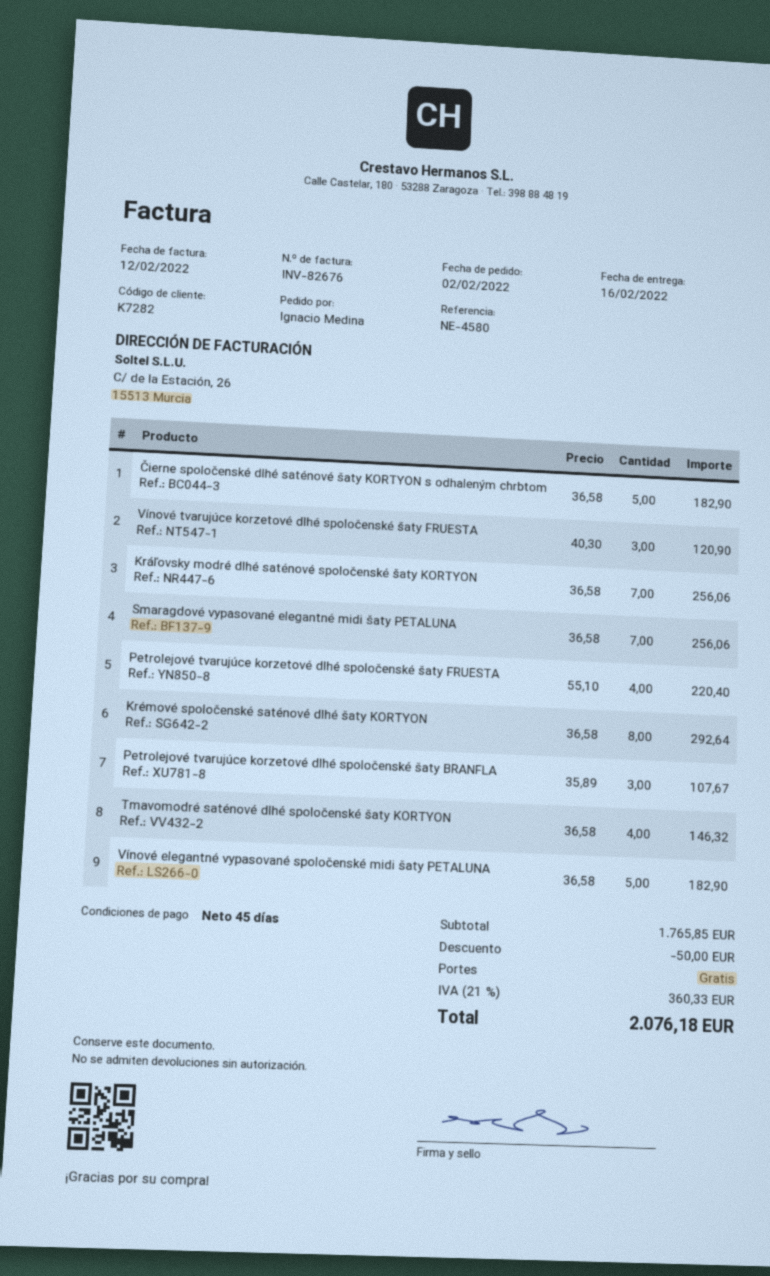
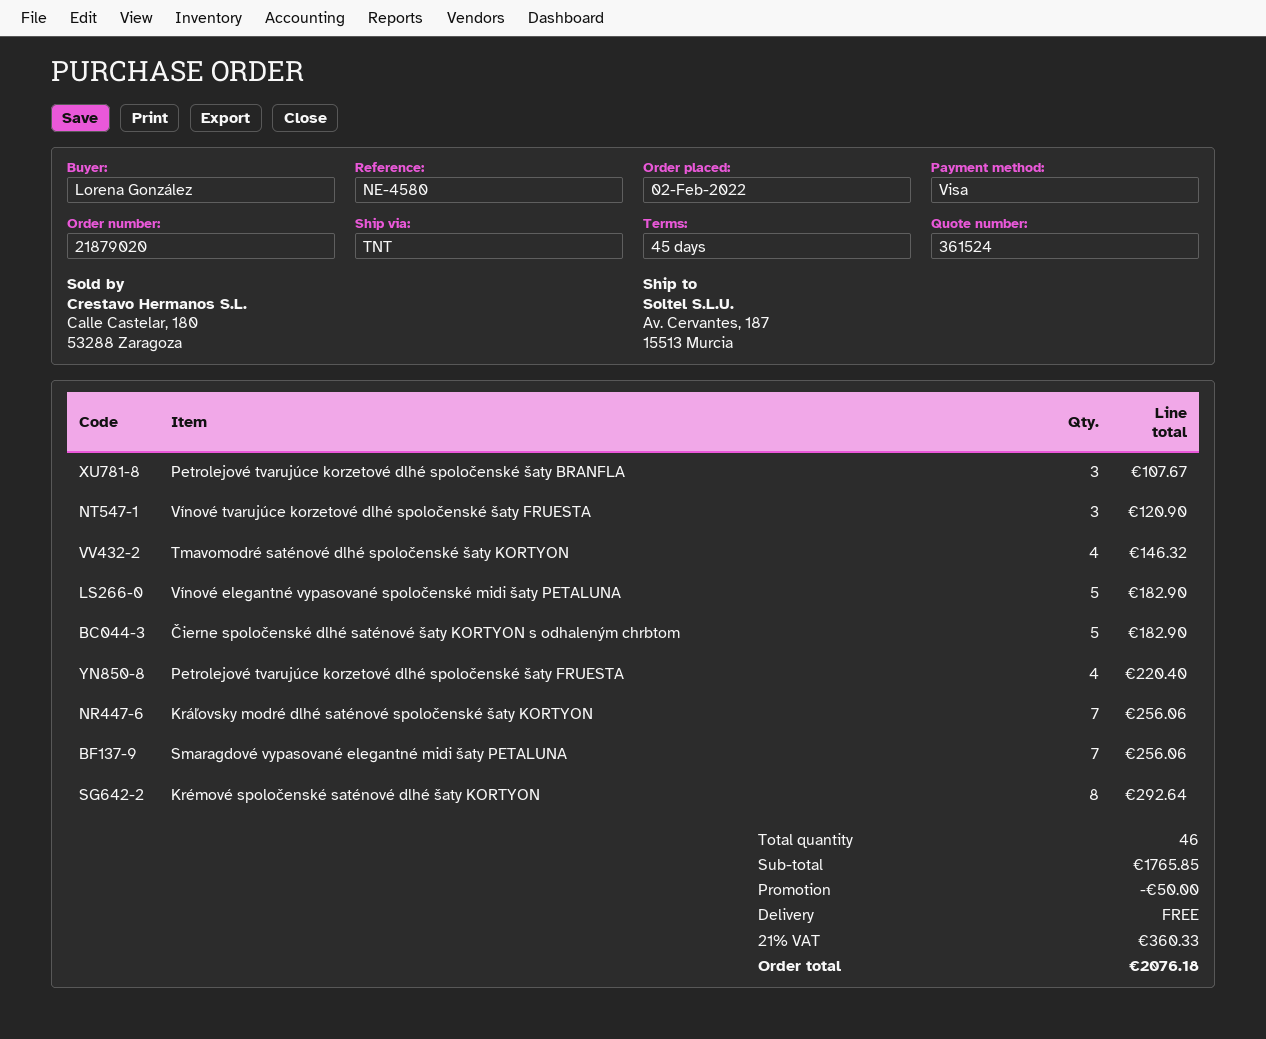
ordered by: Ignacio Medina -> Lorena González

